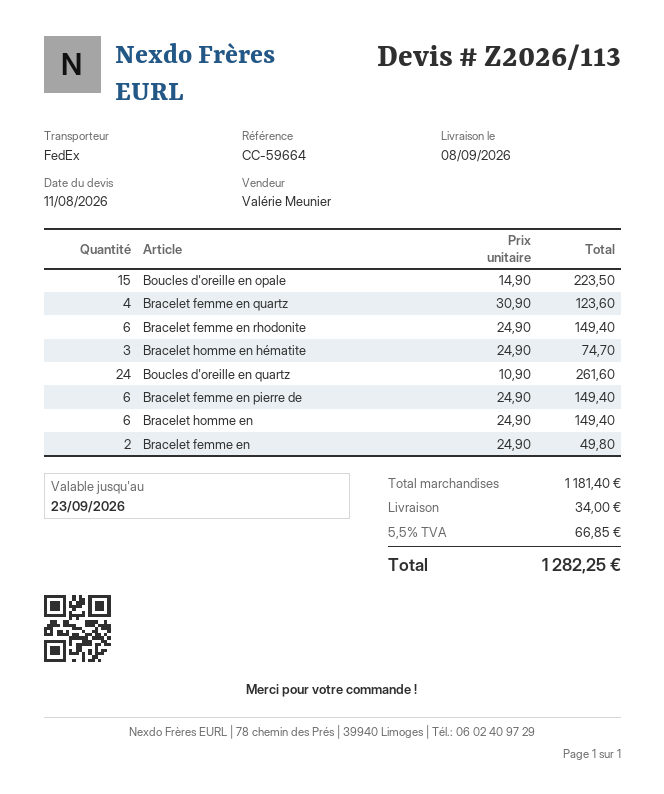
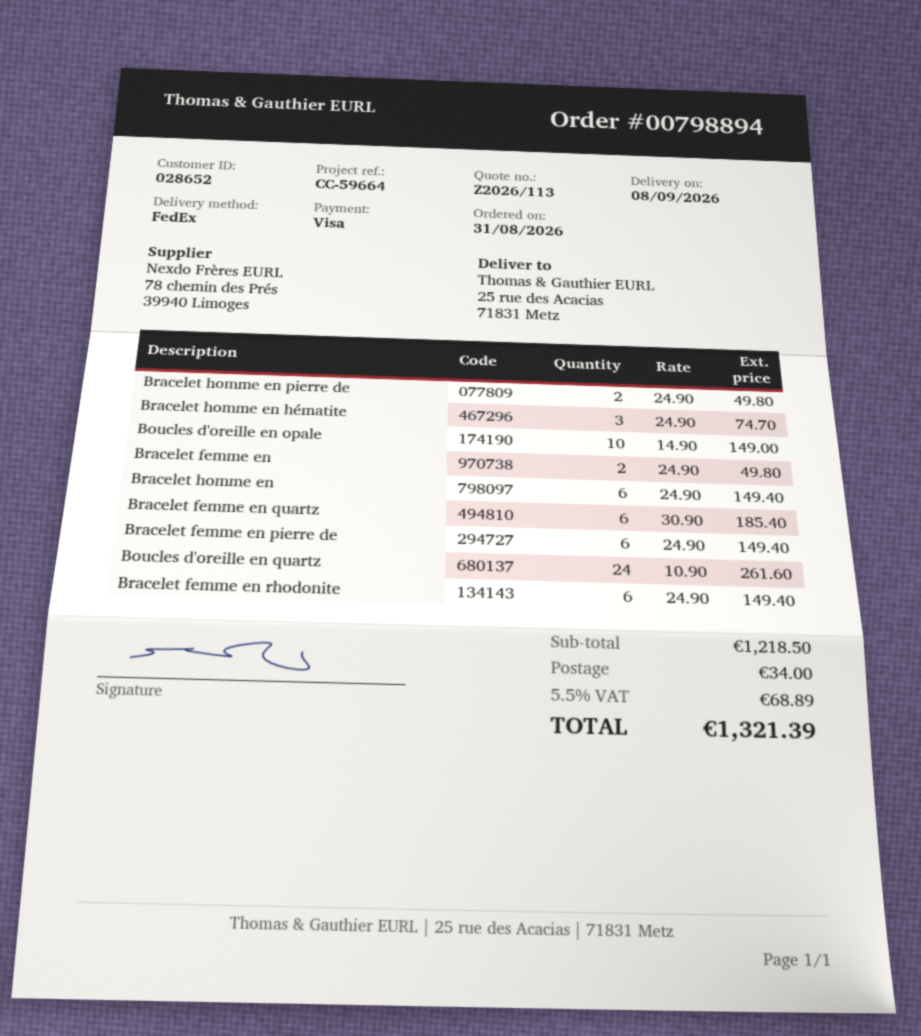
Boucles d'oreille en opale: 15 x 14.90 = 223.50 -> 10 x 14.90 = 149.00
Bracelet femme en quartz: 4 x 30.90 = 123.60 -> 6 x 30.90 = 185.40
Bracelet homme en pierre de: none -> 2 x 24.90 = 49.80
subtotal: 1181.40 -> 1218.50
tax: 5.5% = 66.85 -> 5.5% = 68.89
total: 1282.25 -> 1321.39

